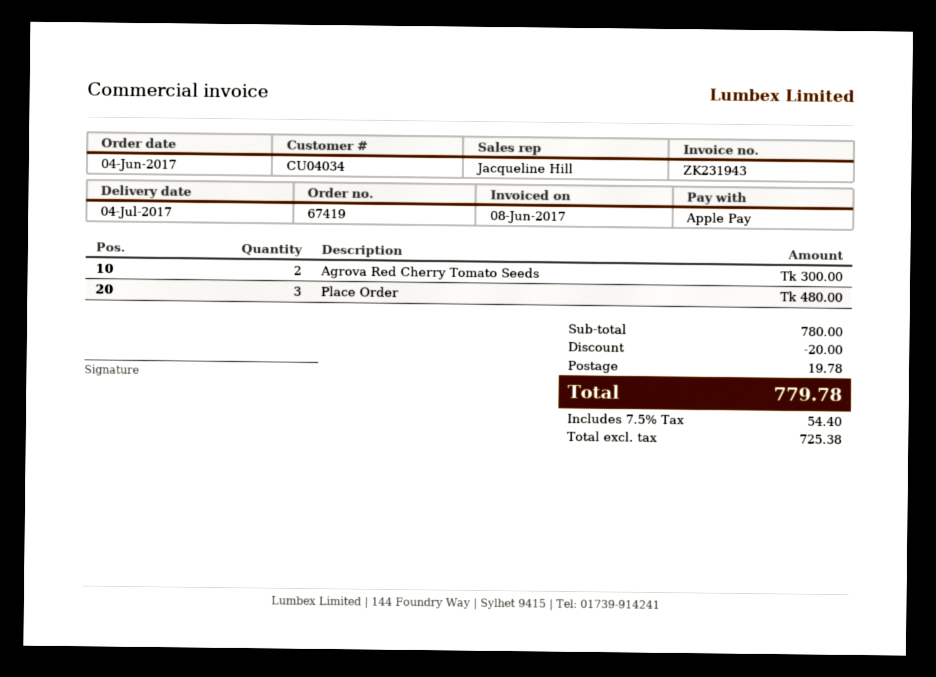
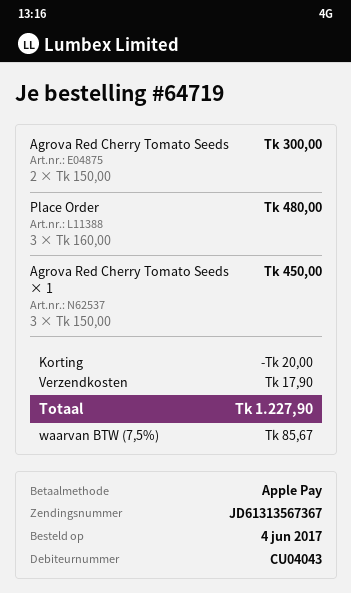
order number: 67419 -> 64719
customer number: CU04034 -> CU04043
Agrova Red Cherry Tomato Seeds × 1: none -> 3 for 450.00
shipping: 19.78 -> 17.90
tax: 7.5% = 54.40 -> 7.5% = 85.67
total: 779.78 -> 1227.90

